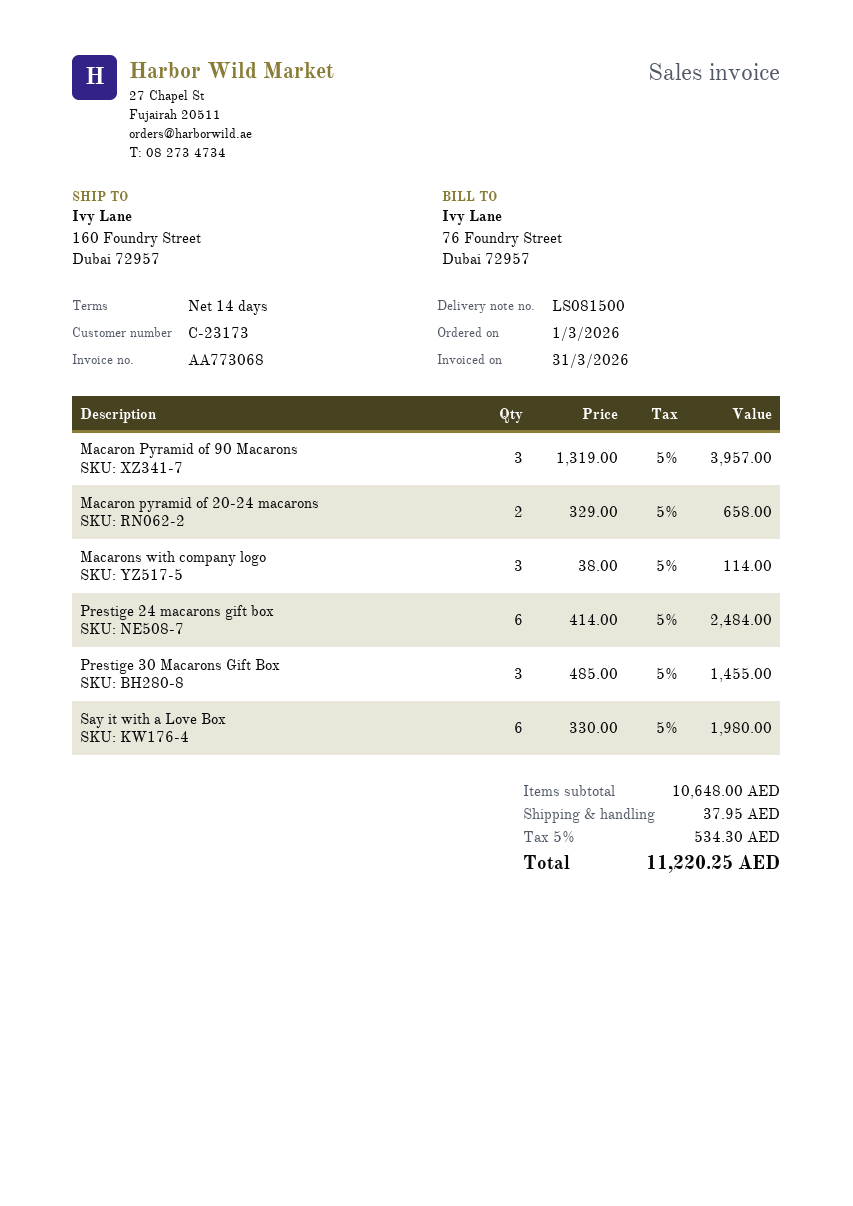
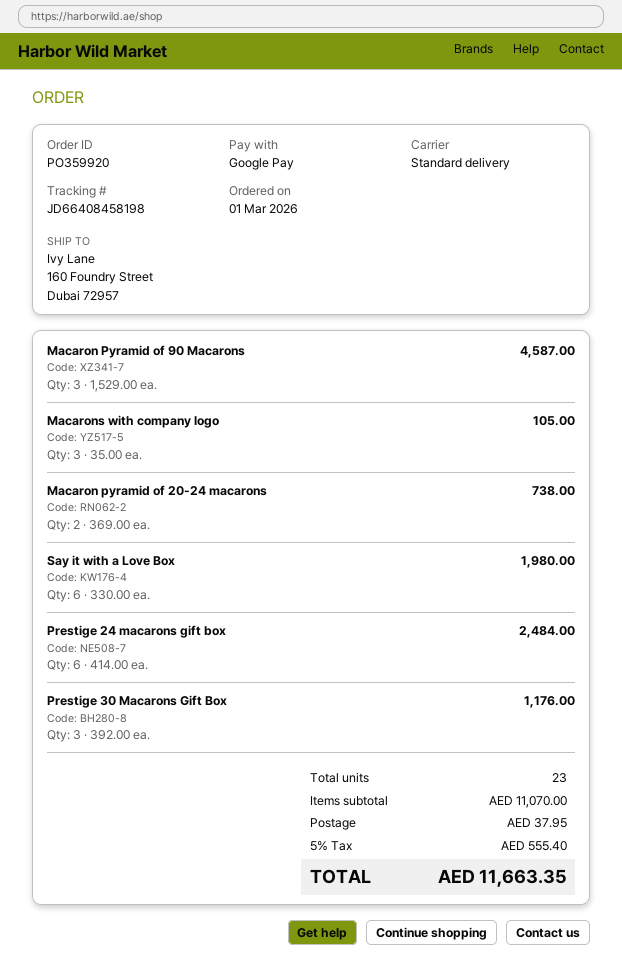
Macaron Pyramid of 90 Macarons: 3 x 1319.00 = 3957.00 -> 3 x 1529.00 = 4587.00
Macaron pyramid of 20-24 macarons: 2 x 329.00 = 658.00 -> 2 x 369.00 = 738.00
Macarons with company logo: 3 x 38.00 = 114.00 -> 3 x 35.00 = 105.00
Prestige 30 Macarons Gift Box: 3 x 485.00 = 1455.00 -> 3 x 392.00 = 1176.00
subtotal: 10648.00 -> 11070.00
tax: 5% = 534.30 -> 5% = 555.40
total: 11220.25 -> 11663.35

